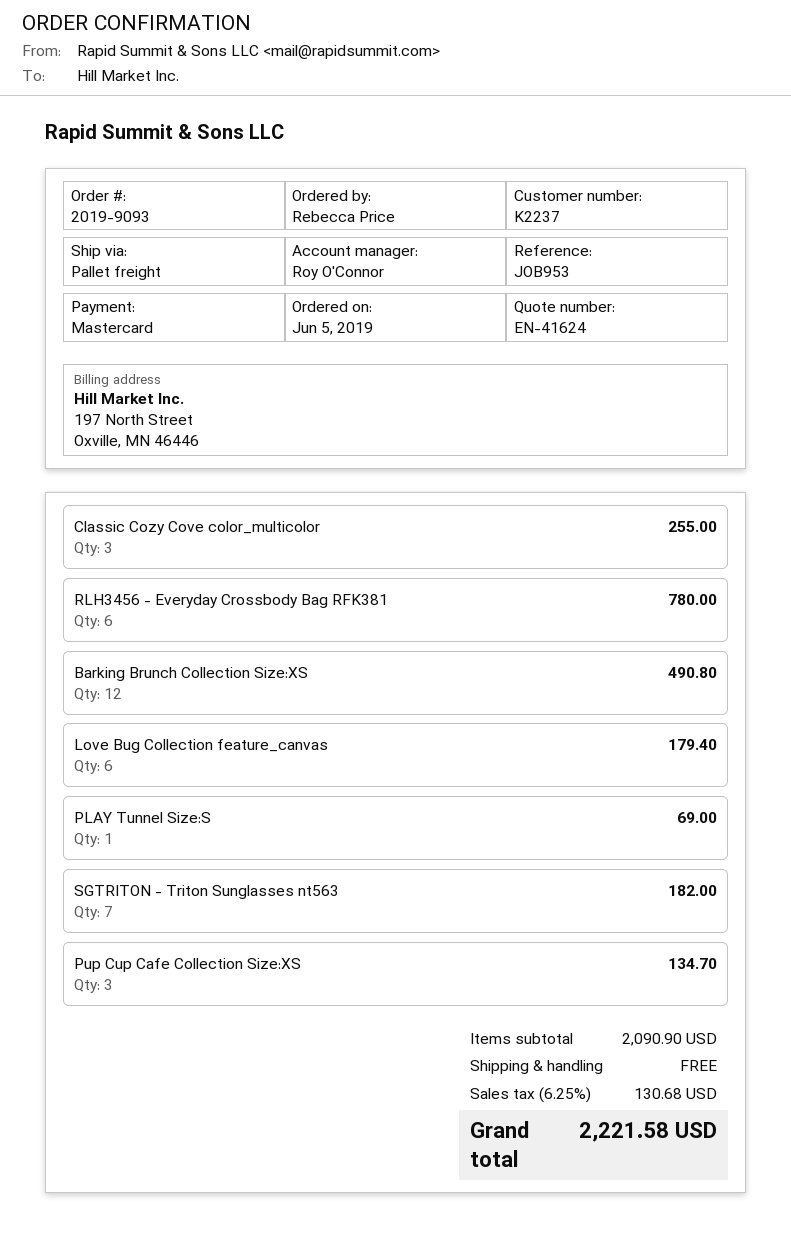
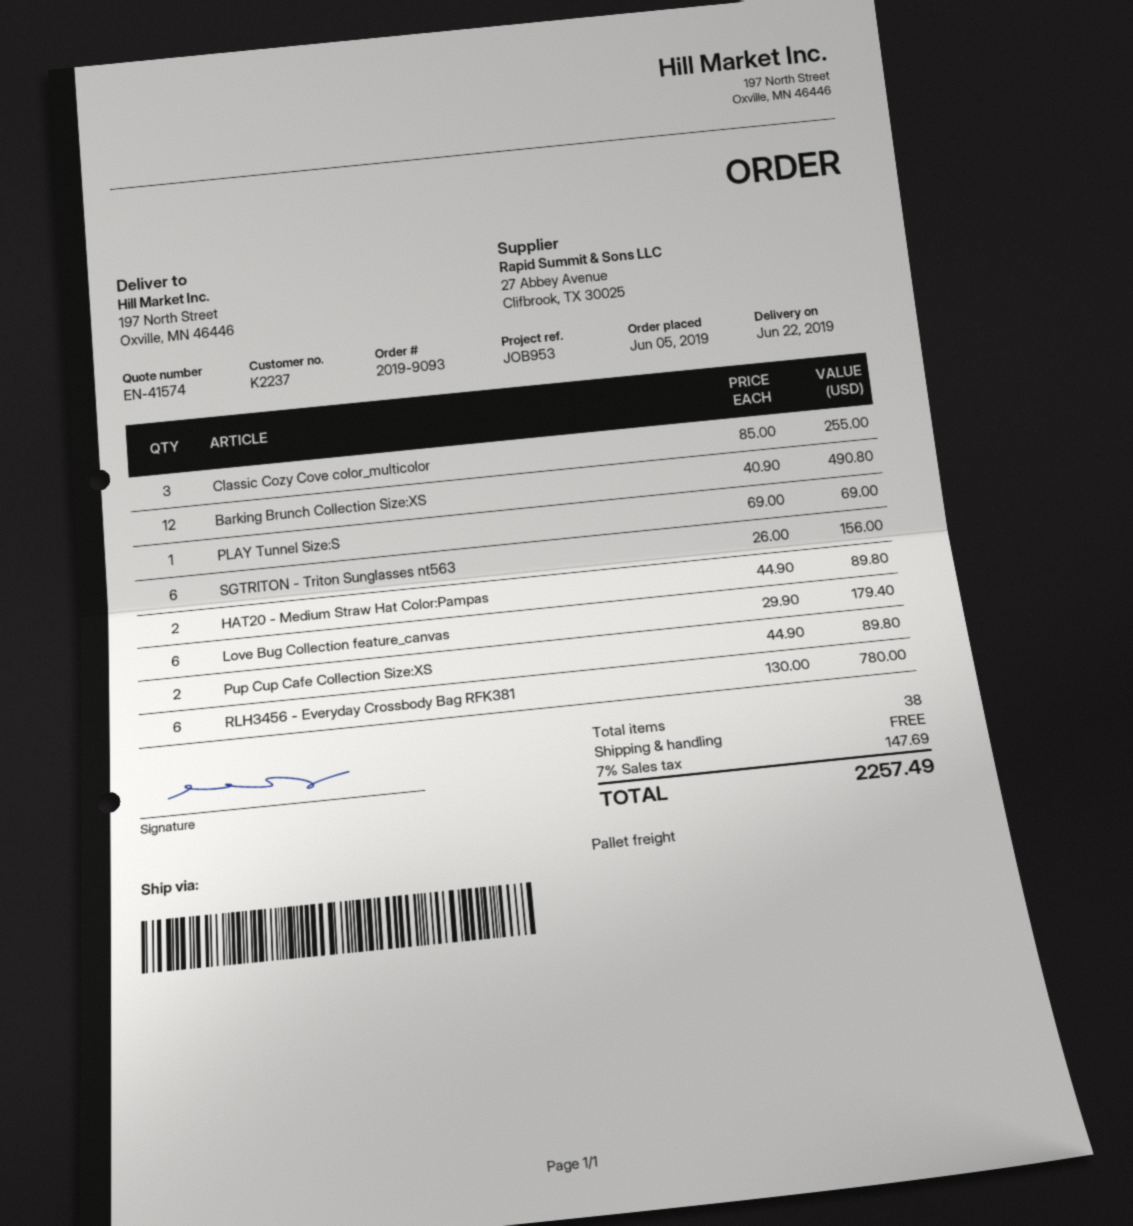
quote number: EN-41624 -> EN-41574
SGTRITON - Triton Sunglasses nt563: 7 for 182.00 -> 6 for 156.00
Pup Cup Cafe Collection Size:XS: 3 for 134.70 -> 2 for 89.80
HAT20 - Medium Straw Hat Color:Pampas: none -> 2 for 89.80
tax: 6.25% = 130.68 -> 7% = 147.69
total: 2221.58 -> 2257.49

